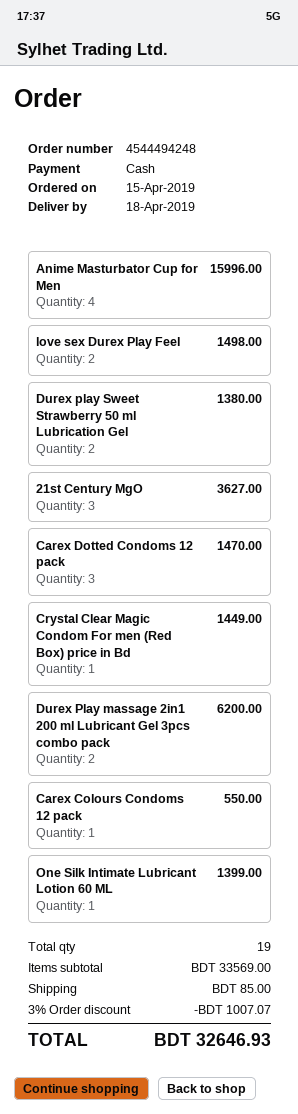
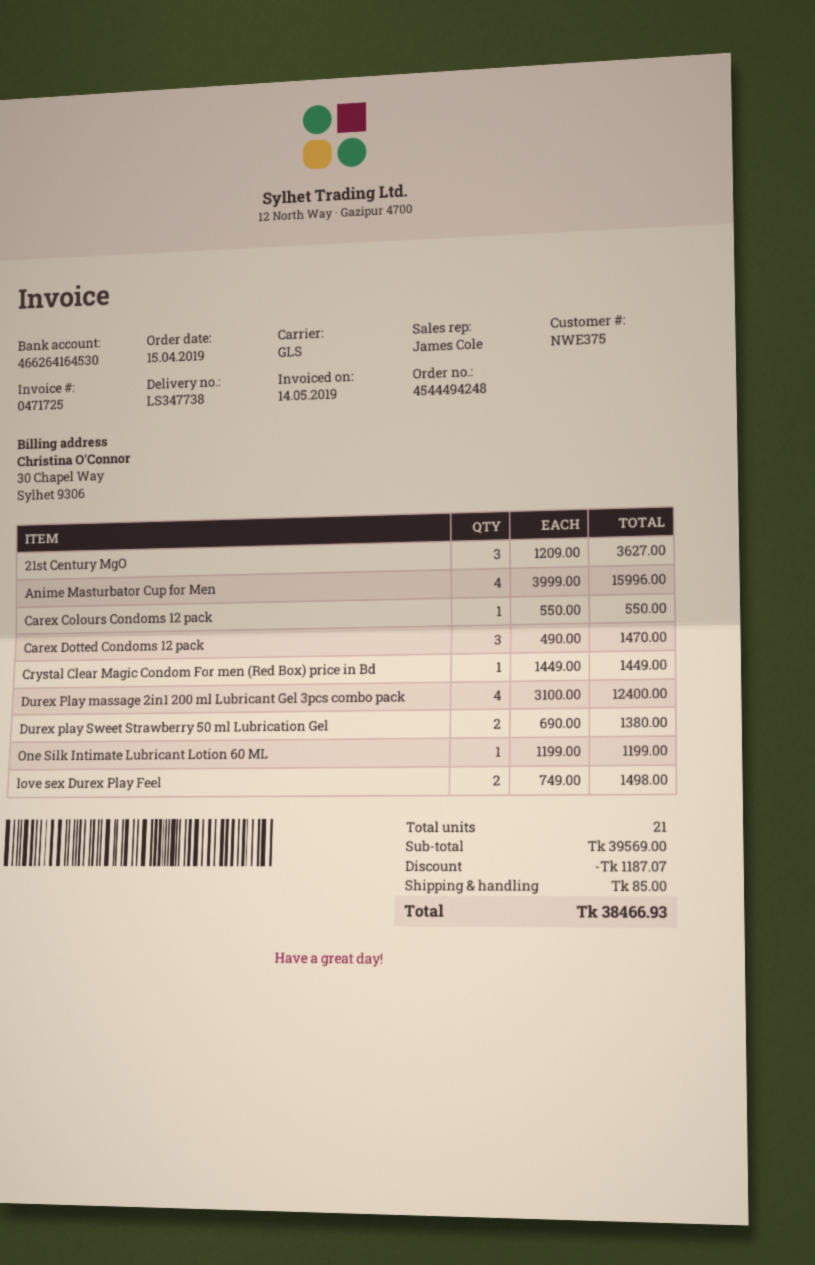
Durex Play massage 2in1 200 ml Lubricant Gel 3pcs combo pack: 2 for 6200.00 -> 4 for 12400.00
One Silk Intimate Lubricant Lotion 60 ML: 1 for 1399.00 -> 1 for 1199.00
total quantity: 19 -> 21
subtotal: 33569.00 -> 39569.00
discount: 1007.07 -> 1187.07
total: 32646.93 -> 38466.93

